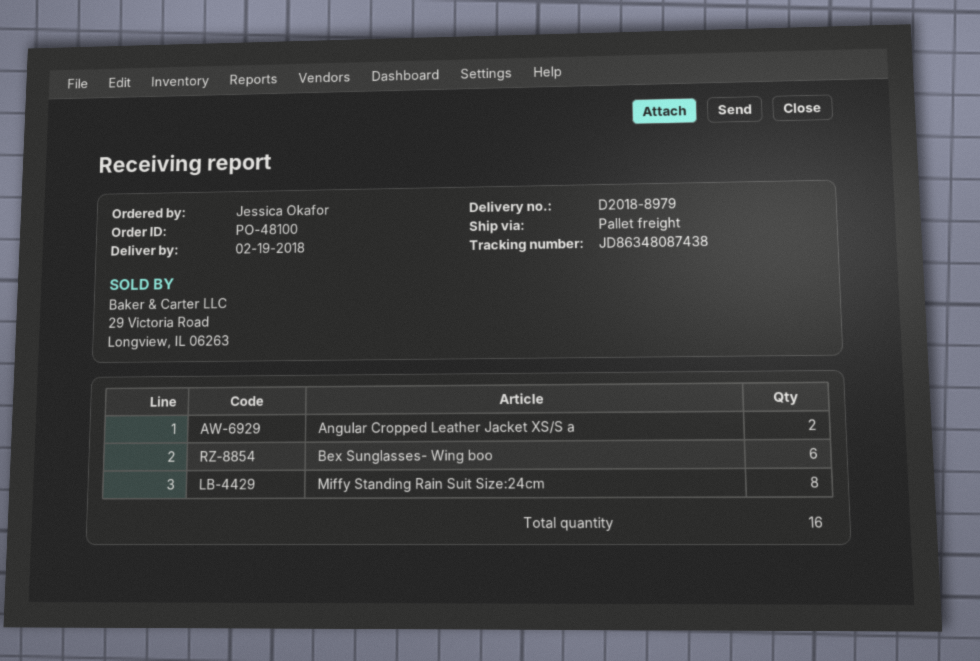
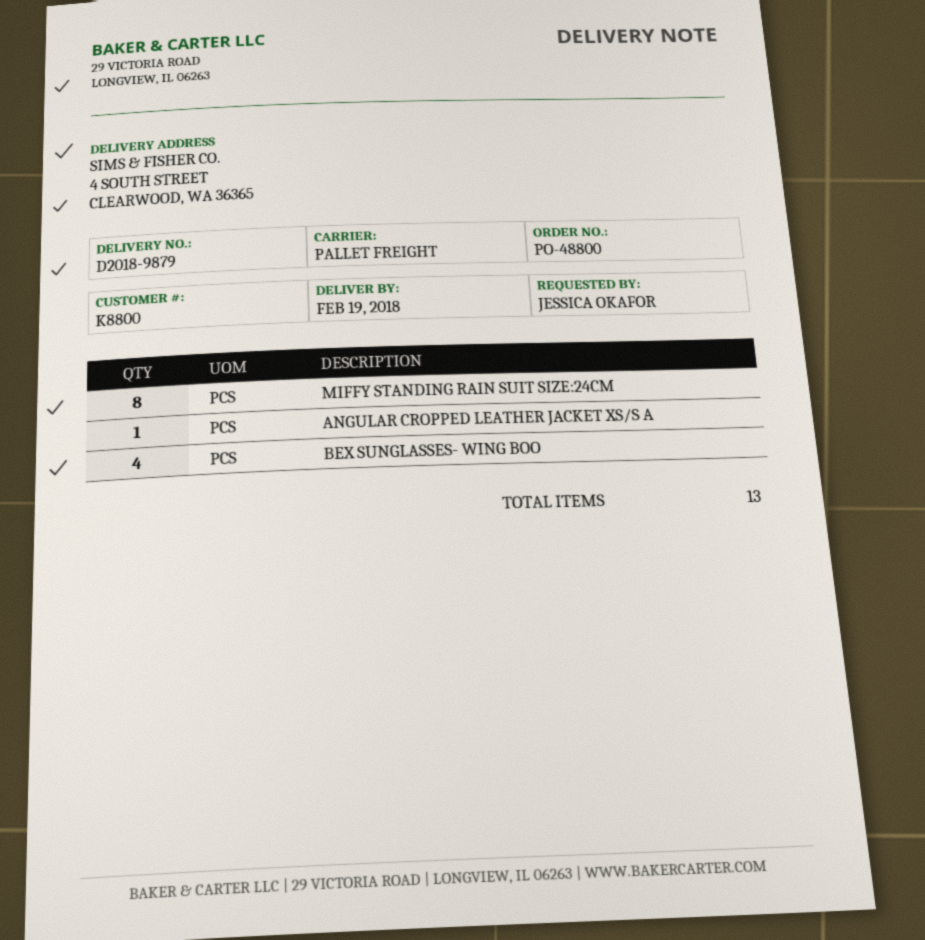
order number: PO-48100 -> PO-48800
delivery note number: D2018-8979 -> D2018-9879
Angular Cropped Leather Jacket XS/S a: 2 -> 1
Bex Sunglasses- Wing boo: 6 -> 4
total quantity: 16 -> 13

